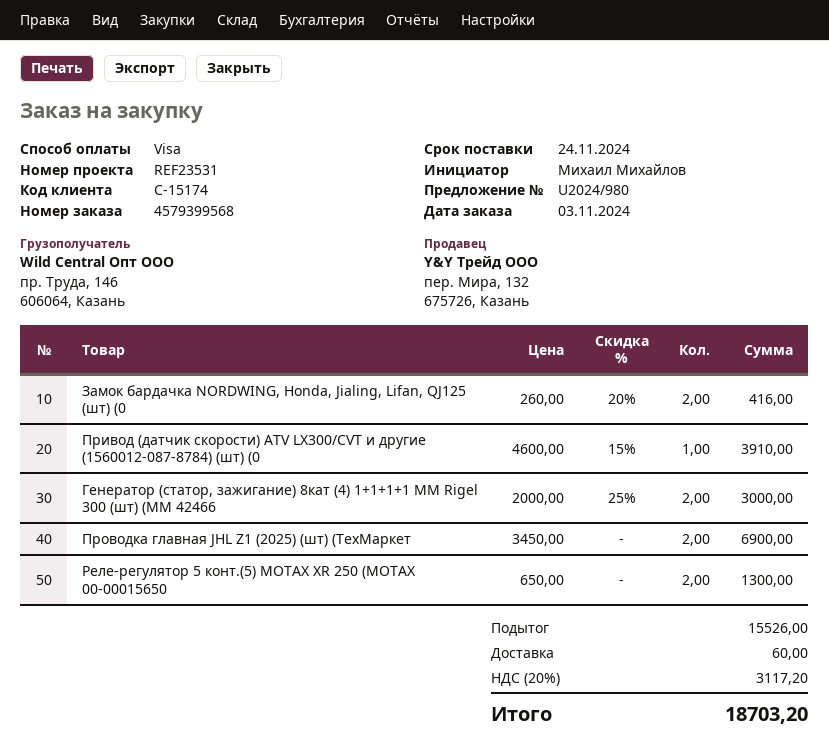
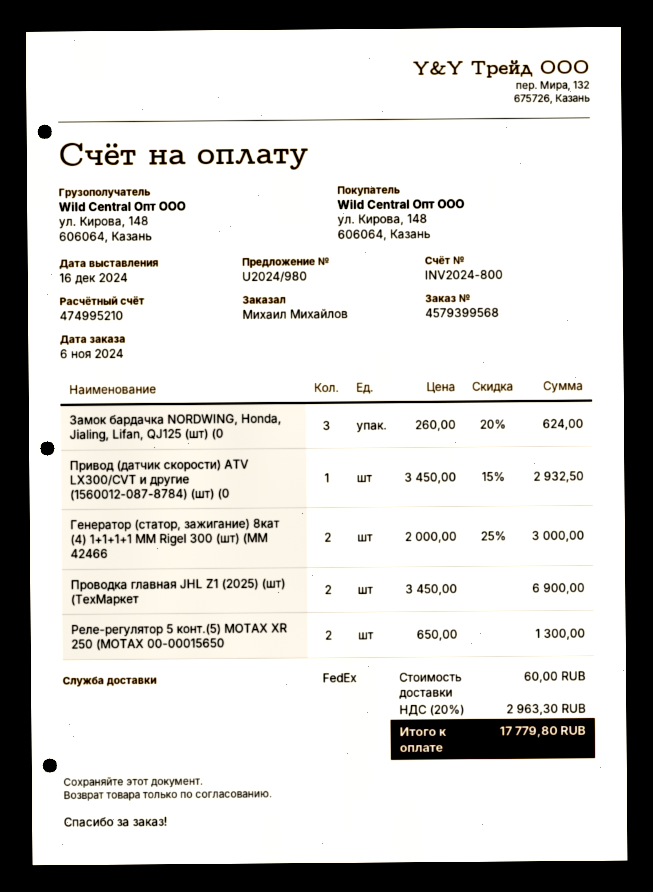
order date: 2024-11-03 -> 2024-11-06
ship to: пр. Труда, 146, 606064, Казань -> ул. Кирова, 148, 606064, Казань
Замок бардачка NORDWING, Honda, Jialing, Lifan, QJ125 (шт) (0: 2 x 260.00 - 20% = 416.00 -> 3 x 260.00 - 20% = 624.00
Привод (датчик скорости) ATV LX300/CVT и другие (1560012-087-8784) (шт) (0: 1 x 4600.00 - 15% = 3910.00 -> 1 x 3450.00 - 15% = 2932.50
tax: 20% = 3117.20 -> 20% = 2963.30
total: 18703.20 -> 17779.80

